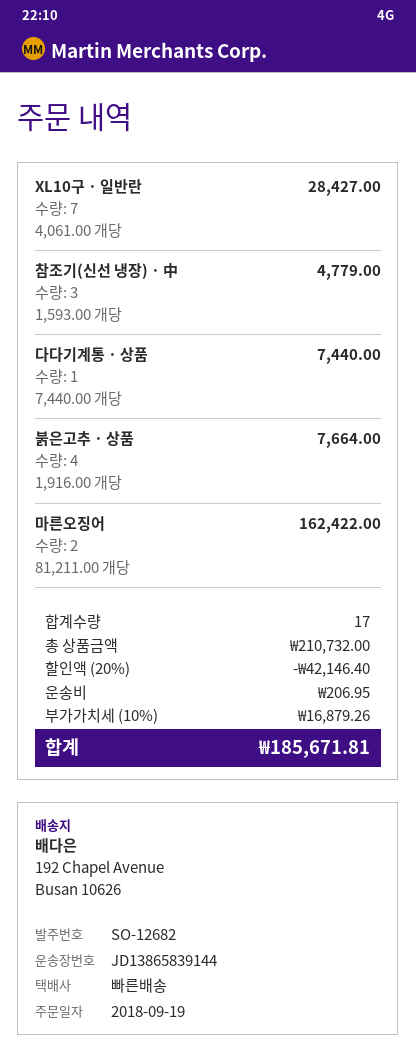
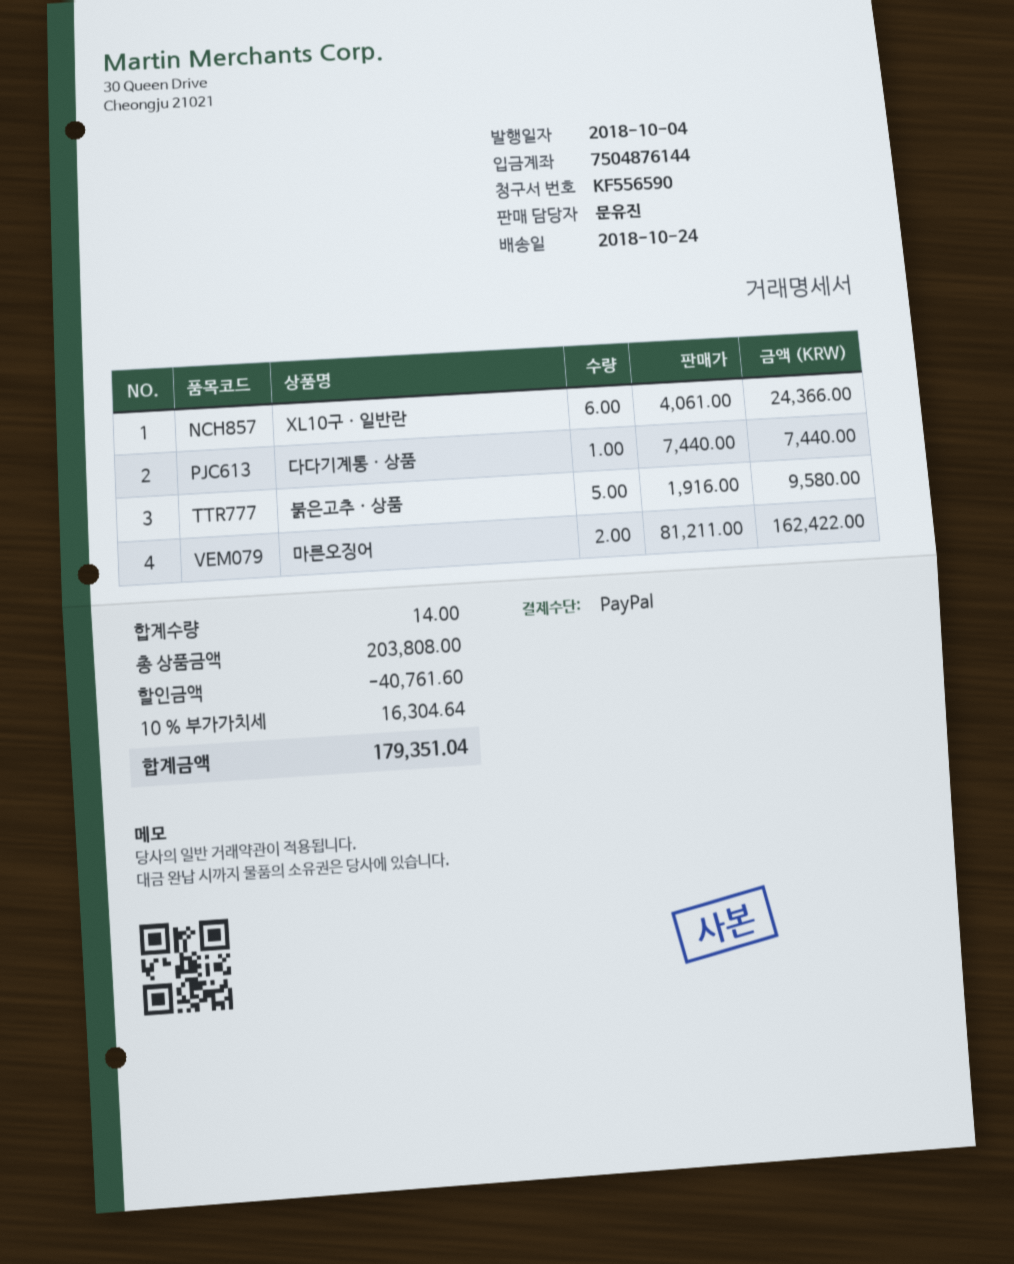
XL10구 · 일반란: 7 x 4061.00 = 28427.00 -> 6 x 4061.00 = 24366.00
참조기(신선 냉장) · 中: 3 x 1593.00 = 4779.00 -> none
붉은고추 · 상품: 4 x 1916.00 = 7664.00 -> 5 x 1916.00 = 9580.00
total quantity: 17 -> 14
subtotal: 210732.00 -> 203808.00
discount: 42146.40 -> 40761.60
shipping: 206.95 -> none
tax: 10% = 16879.26 -> 10% = 16304.64
total: 185671.81 -> 179351.04

